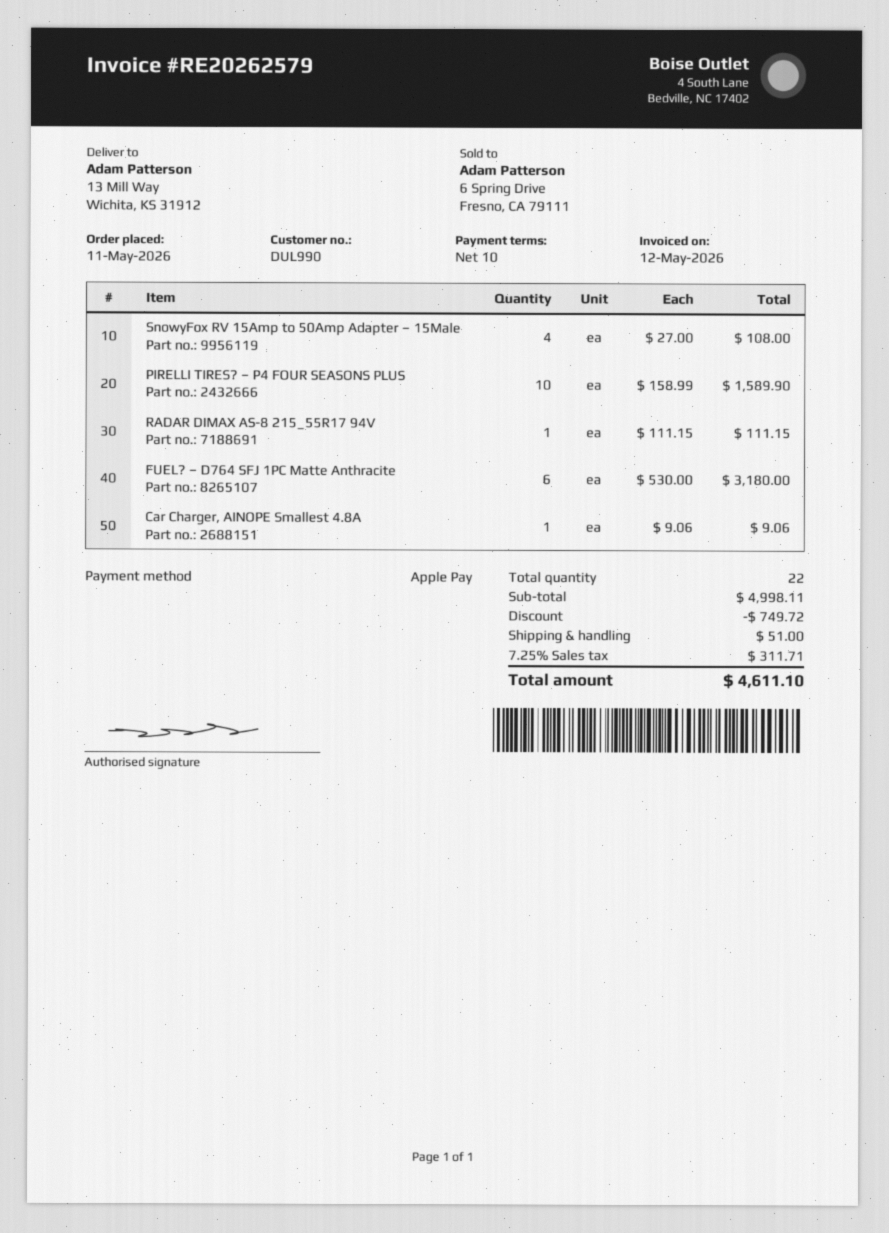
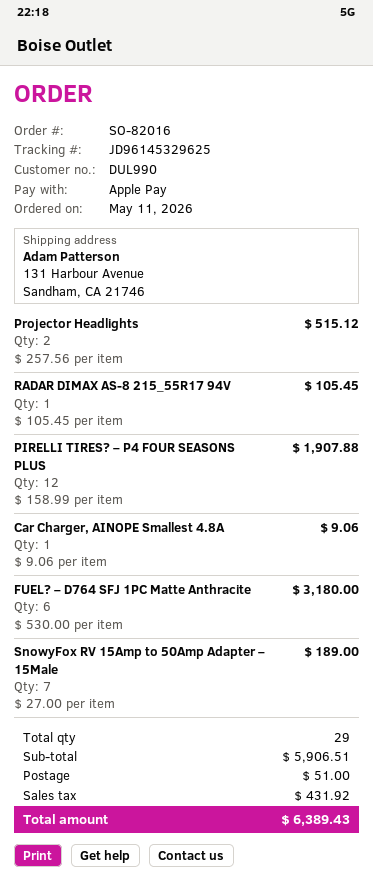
ship to: 13 Mill Way, Wichita, KS 31912 -> 131 Harbour Avenue, Sandham, CA 21746
SnowyFox RV 15Amp to 50Amp Adapter – 15Male: 4 x 27.00 = 108.00 -> 7 x 27.00 = 189.00
PIRELLI TIRES? – P4 FOUR SEASONS PLUS: 10 x 158.99 = 1589.90 -> 12 x 158.99 = 1907.88
RADAR DIMAX AS-8 215_55R17 94V: 1 x 111.15 = 111.15 -> 1 x 105.45 = 105.45
Projector Headlights: none -> 2 x 257.56 = 515.12
total quantity: 22 -> 29
subtotal: 4998.11 -> 5906.51
discount: 749.72 -> none
tax: 311.71 -> 431.92
total: 4611.10 -> 6389.43

